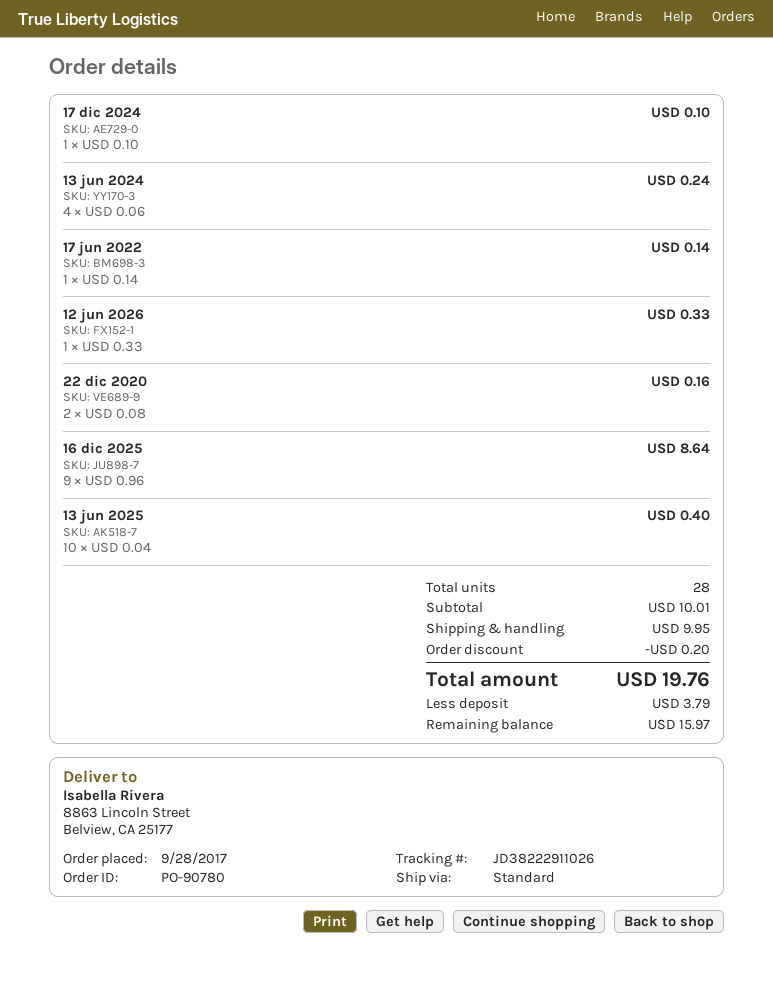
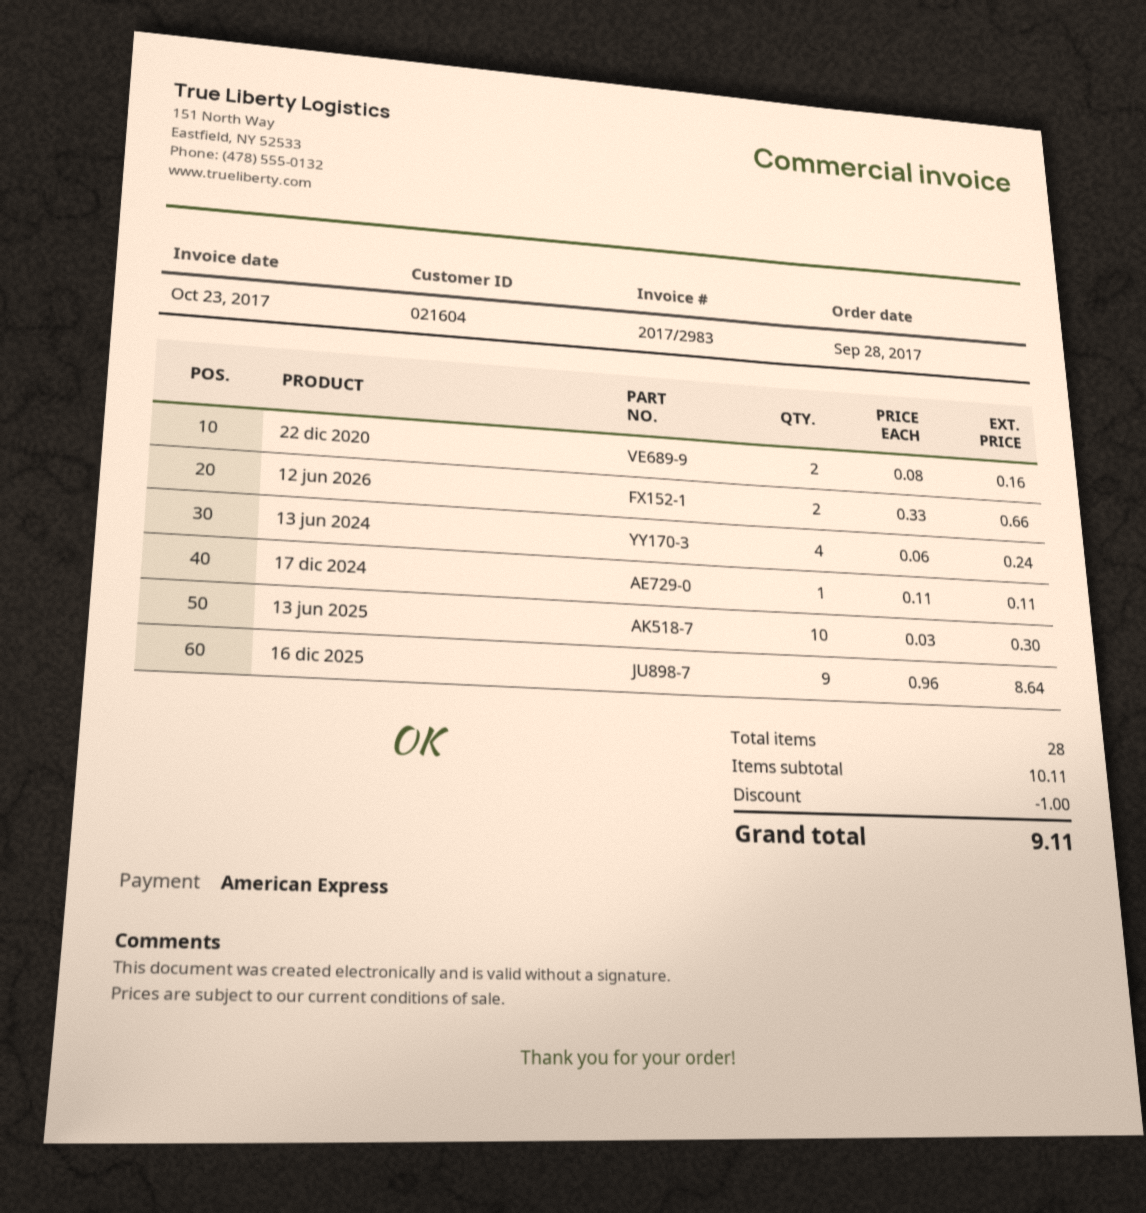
17 dic 2024: 1 x 0.10 = 0.10 -> 1 x 0.11 = 0.11
17 jun 2022: 1 x 0.14 = 0.14 -> none
12 jun 2026: 1 x 0.33 = 0.33 -> 2 x 0.33 = 0.66
13 jun 2025: 10 x 0.04 = 0.40 -> 10 x 0.03 = 0.30
subtotal: 10.01 -> 10.11
discount: 0.20 -> 1.00
shipping: 9.95 -> none
total: 19.76 -> 9.11

